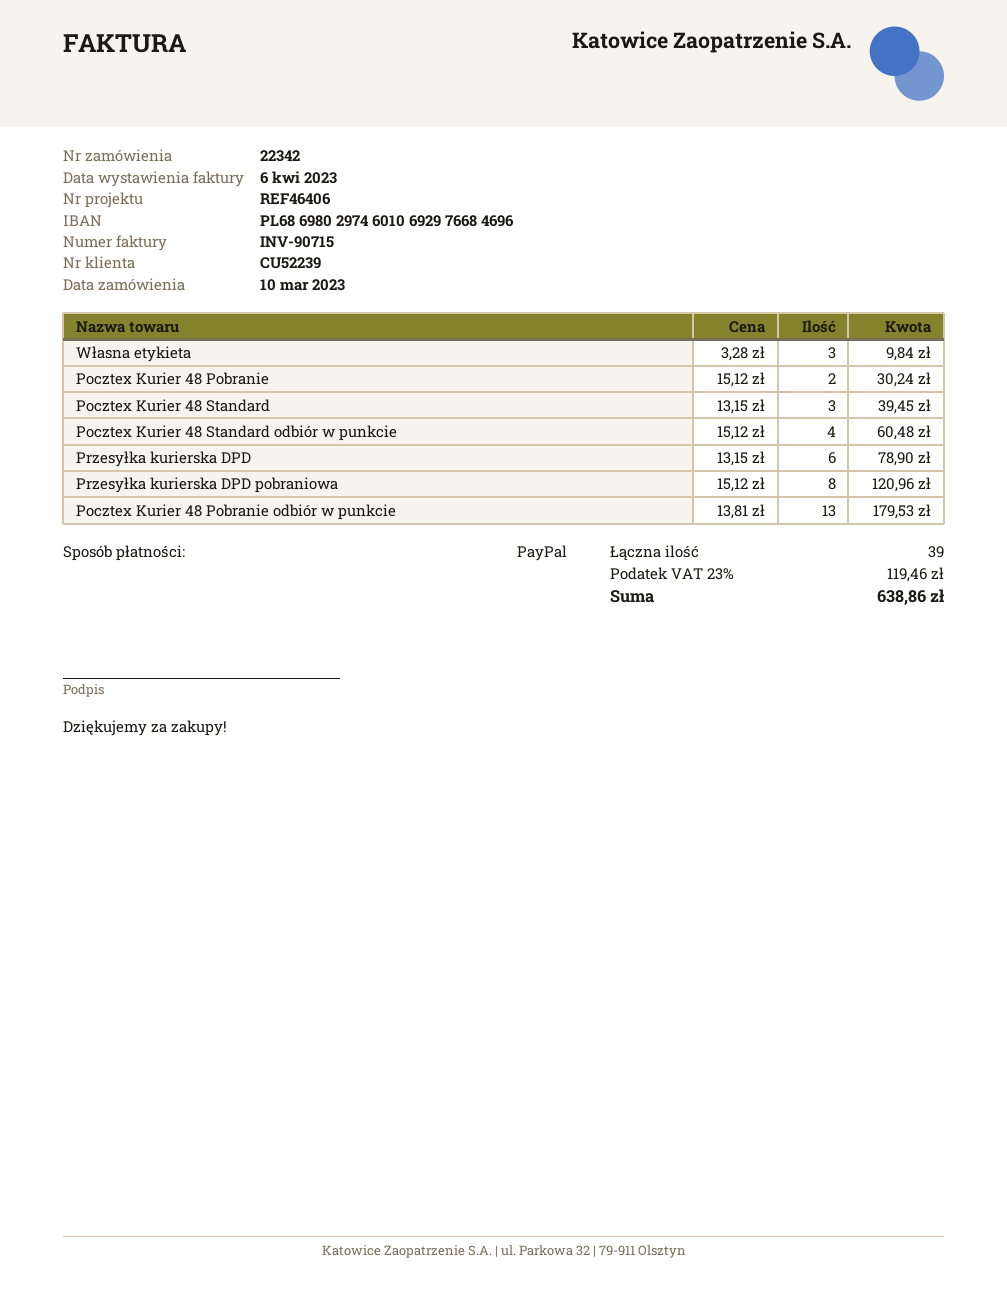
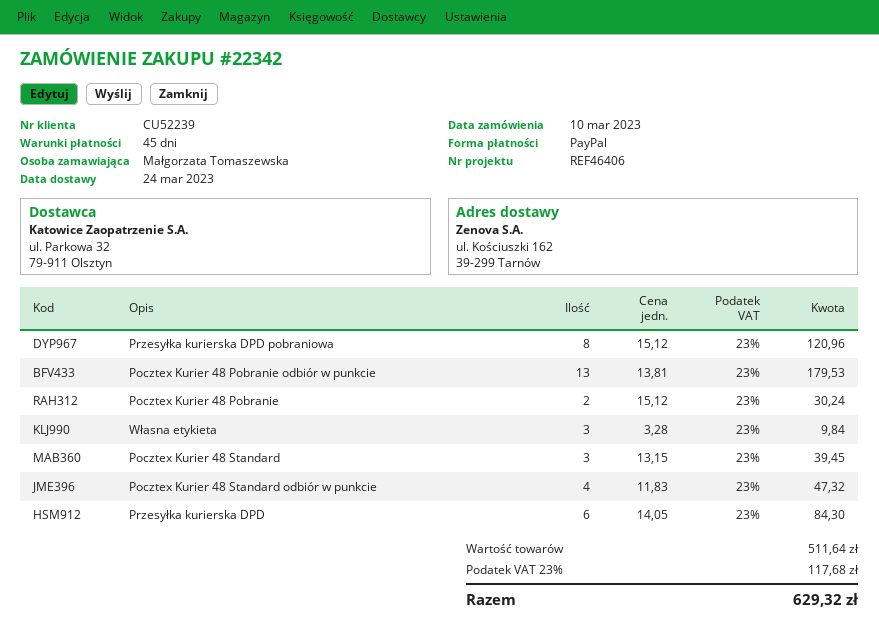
Pocztex Kurier 48 Standard odbiór w punkcie: 4 x 15.12 = 60.48 -> 4 x 11.83 = 47.32
Przesyłka kurierska DPD: 6 x 13.15 = 78.90 -> 6 x 14.05 = 84.30
tax: 23% = 119.46 -> 23% = 117.68
total: 638.86 -> 629.32

